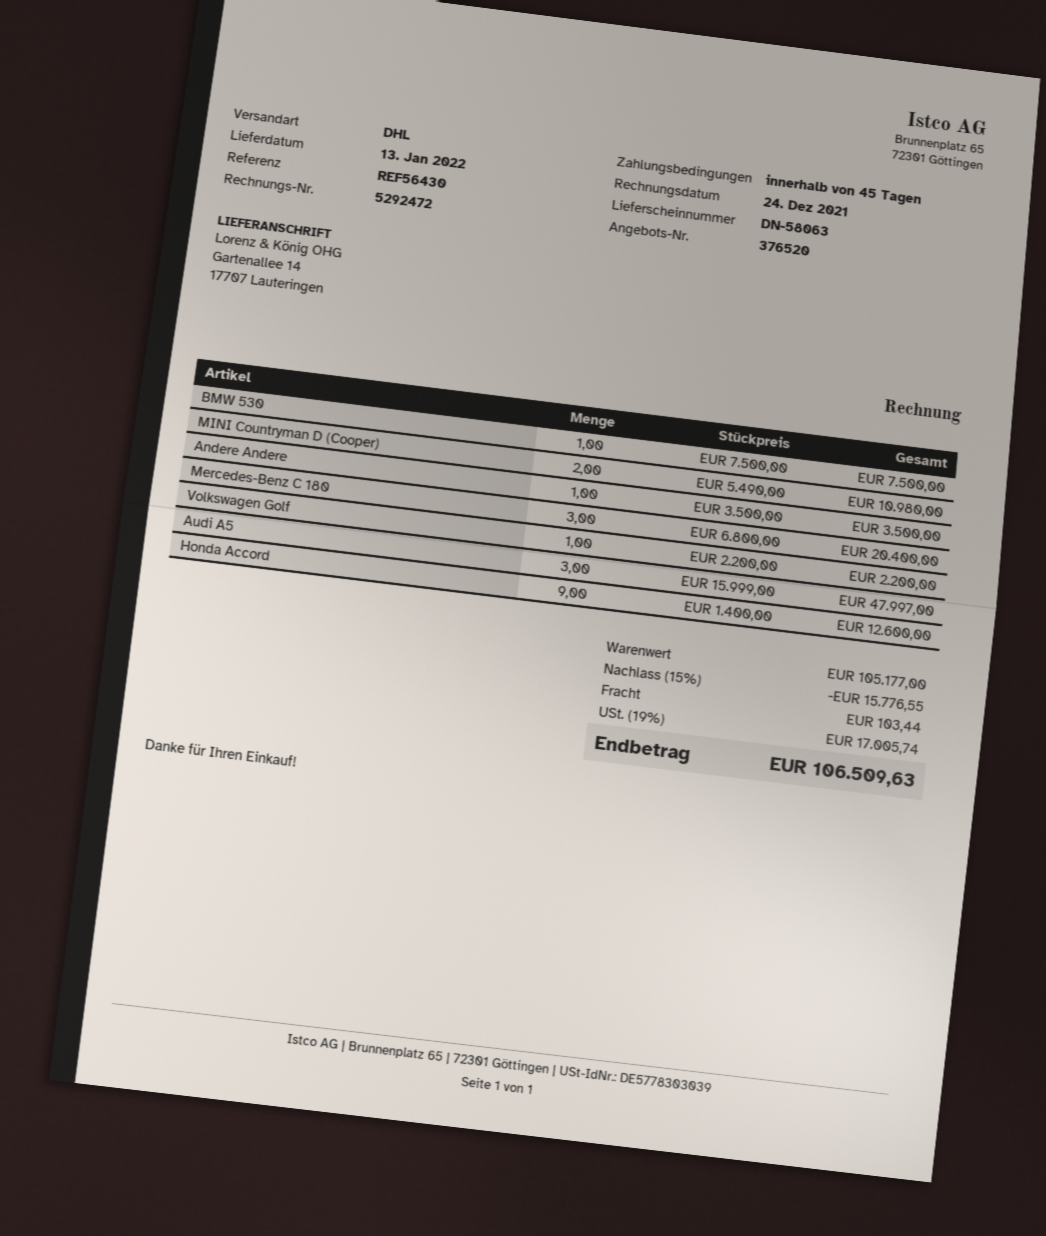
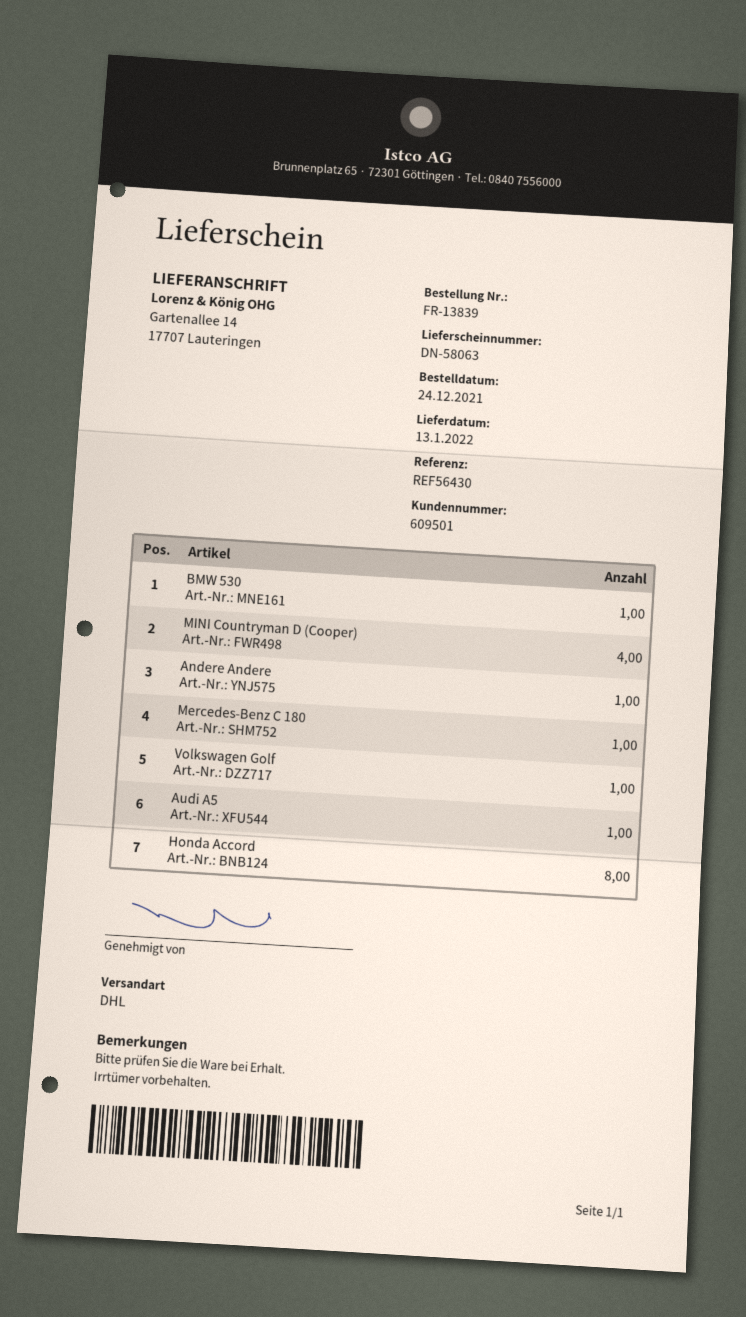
MINI Countryman D (Cooper): 2 -> 4
Mercedes-Benz C 180: 3 -> 1
Audi A5: 3 -> 1
Honda Accord: 9 -> 8

